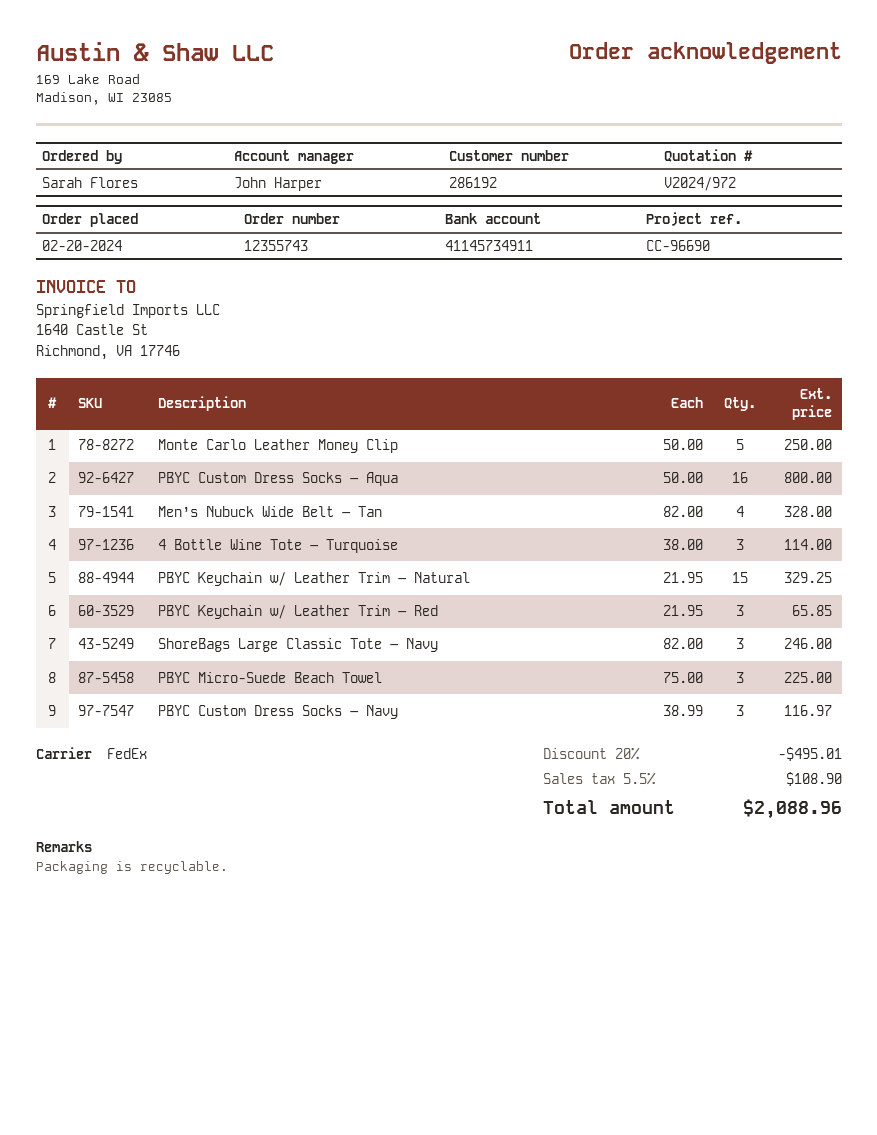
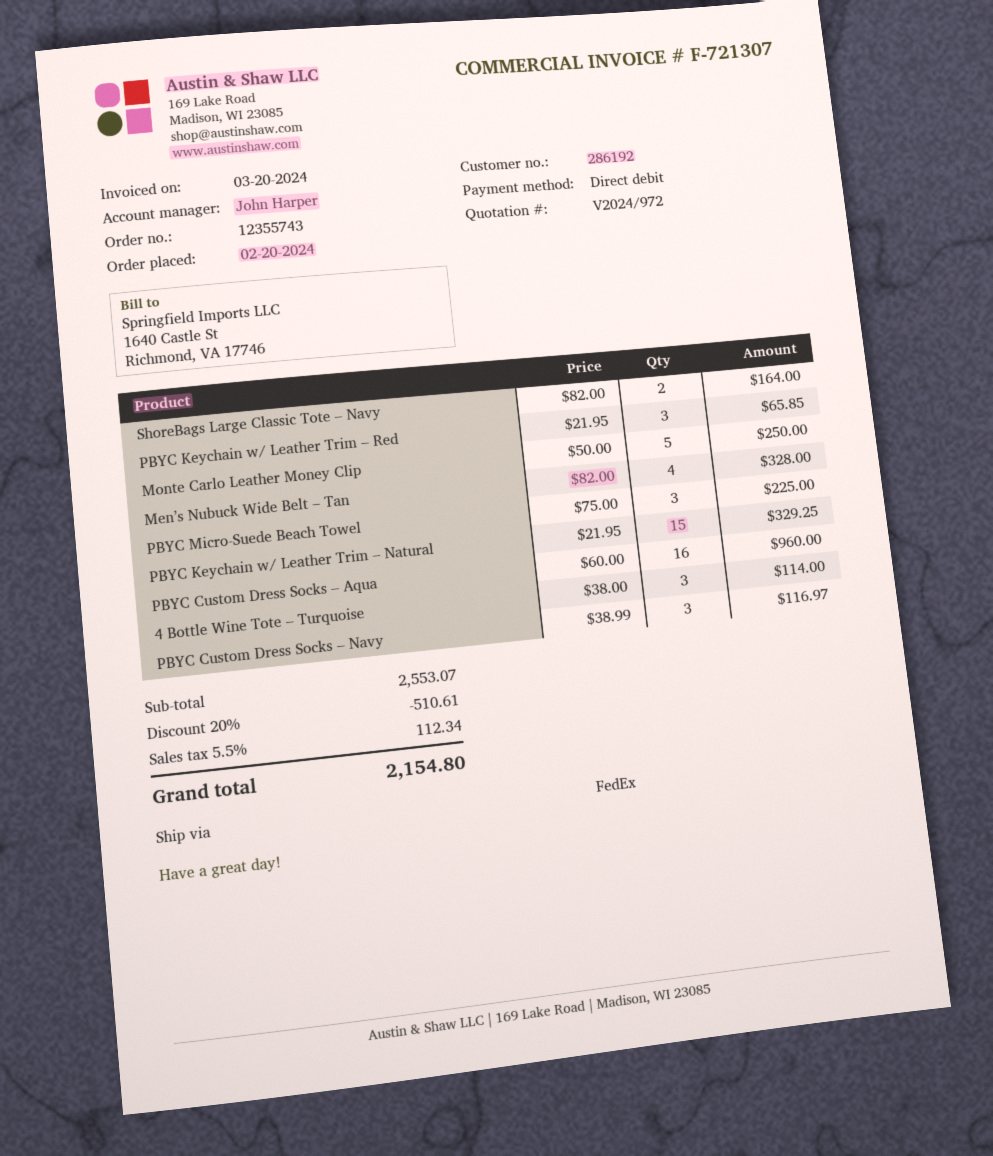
PBYC Custom Dress Socks – Aqua: 16 x 50.00 = 800.00 -> 16 x 60.00 = 960.00
ShoreBags Large Classic Tote – Navy: 3 x 82.00 = 246.00 -> 2 x 82.00 = 164.00
discount: 20% = 495.01 -> 20% = 510.61
tax: 5.5% = 108.90 -> 5.5% = 112.34
total: 2088.96 -> 2154.80

